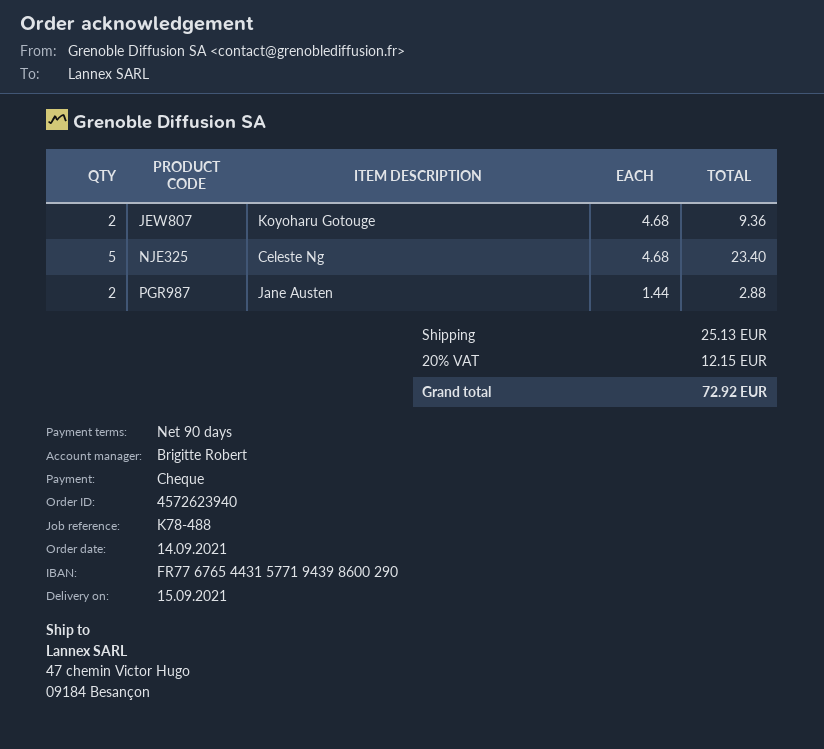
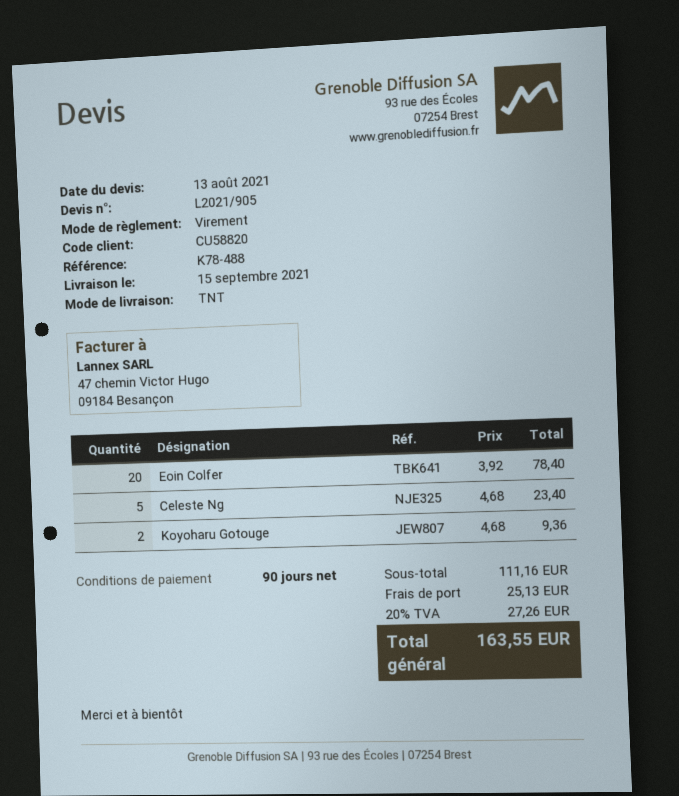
payment method: cheque -> bank transfer
Jane Austen: 2 x 1.44 = 2.88 -> none
Eoin Colfer: none -> 20 x 3.92 = 78.40
tax: 20% = 12.15 -> 20% = 27.26
total: 72.92 -> 163.55

